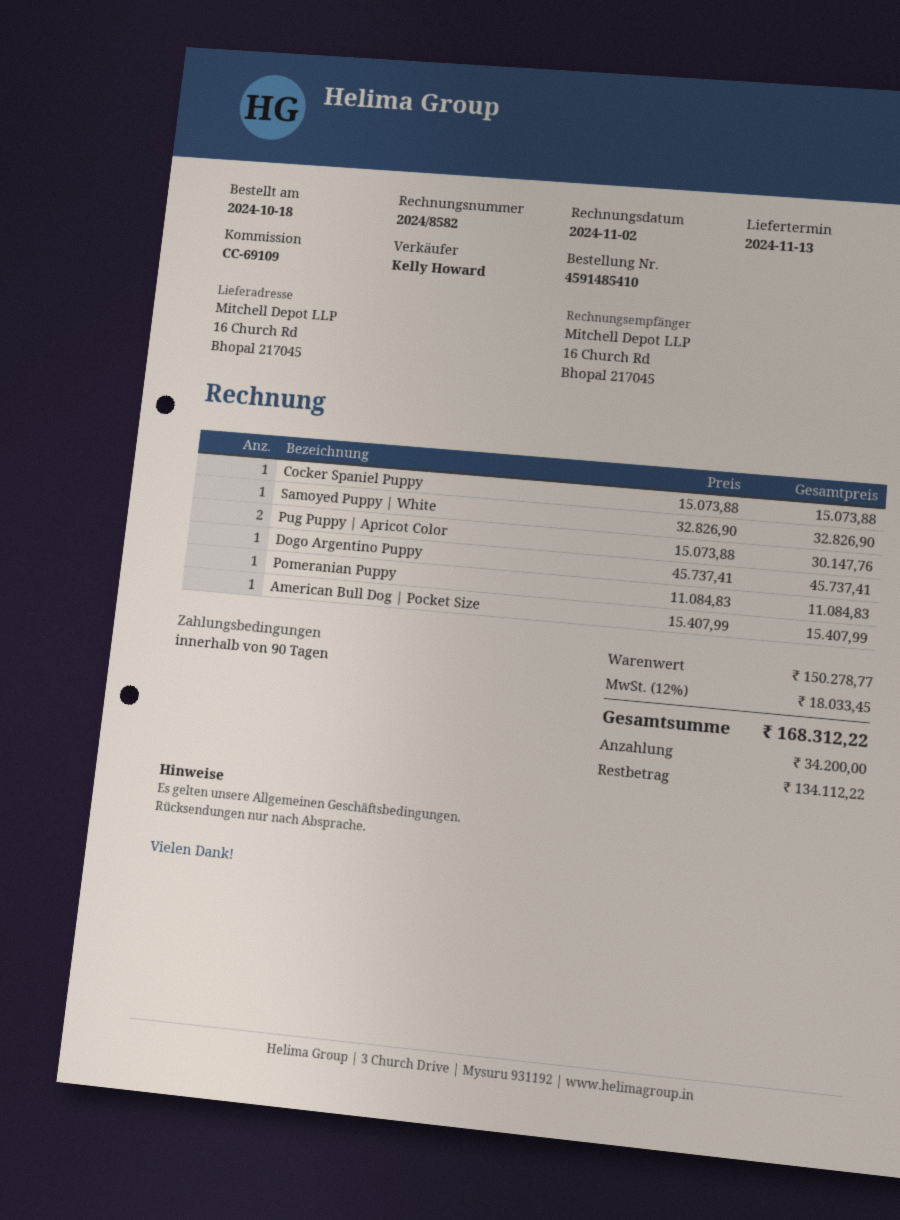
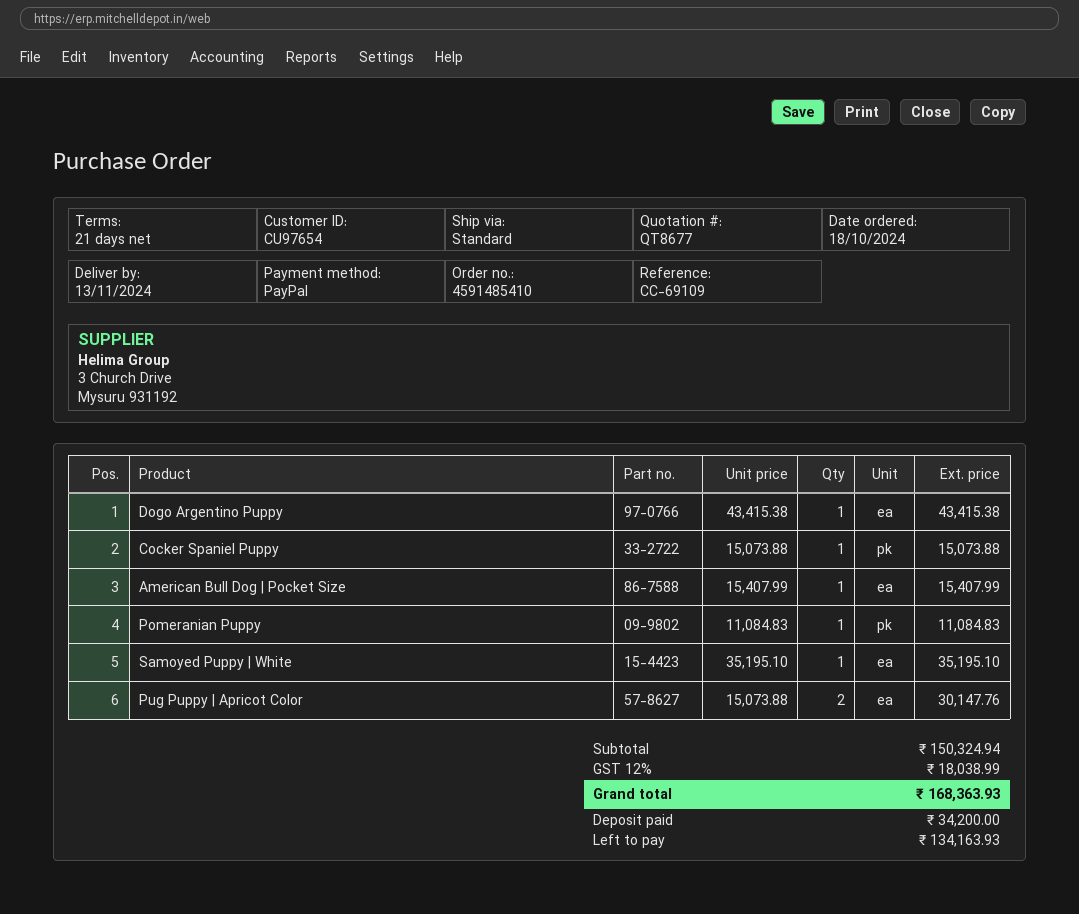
payment terms: 90 days -> 21 days
Samoyed Puppy | White: 1 x 32826.90 = 32826.90 -> 1 x 35195.10 = 35195.10
Dogo Argentino Puppy: 1 x 45737.41 = 45737.41 -> 1 x 43415.38 = 43415.38
subtotal: 150278.77 -> 150324.94
tax: 12% = 18033.45 -> 12% = 18038.99
total: 168312.22 -> 168363.93
balance: 134112.22 -> 134163.93

